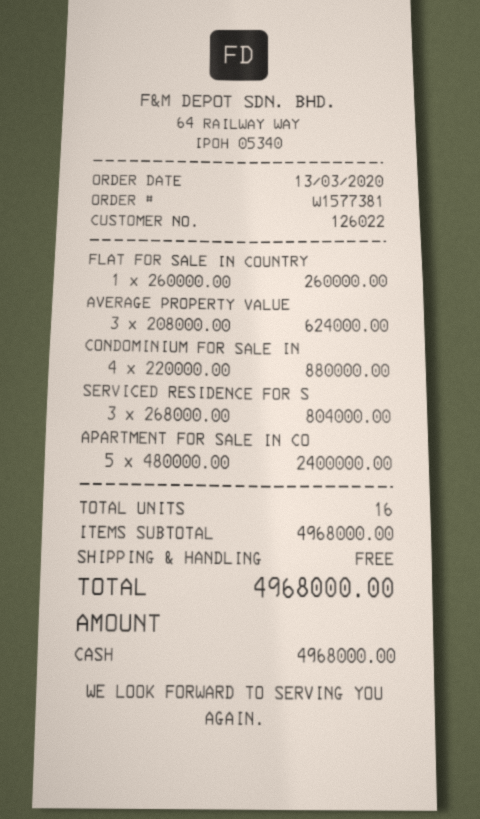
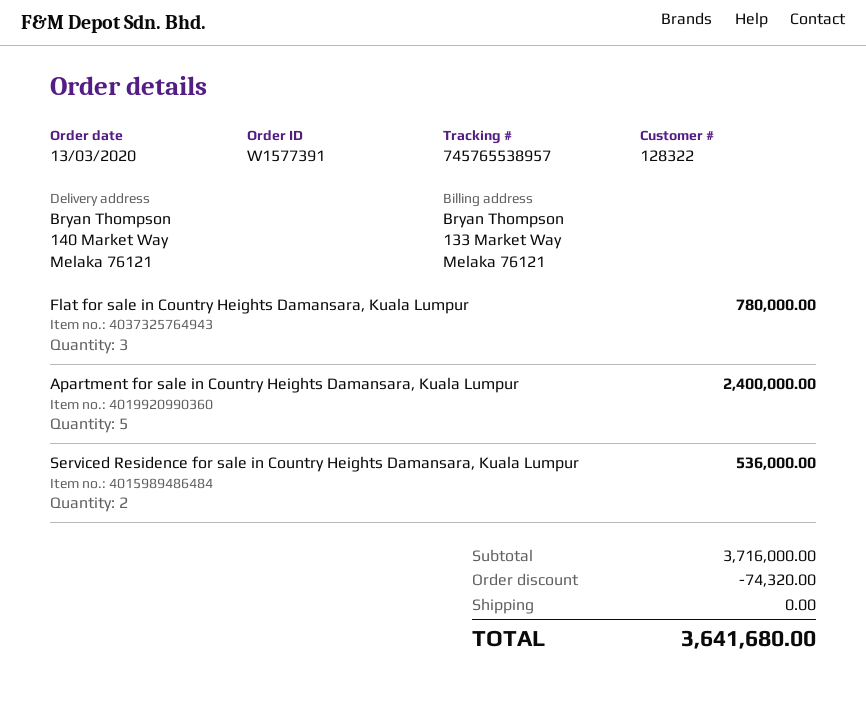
order number: W1577381 -> W1577391
customer number: 126022 -> 128322
FLAT FOR SALE IN COUNTRY: 1 for 260000.00 -> 3 for 780000.00
AVERAGE PROPERTY VALUE: 3 for 624000.00 -> none
CONDOMINIUM FOR SALE IN: 4 for 880000.00 -> none
SERVICED RESIDENCE FOR S: 3 for 804000.00 -> 2 for 536000.00
subtotal: 4968000.00 -> 3716000.00
discount: none -> 74320.00
total: 4968000.00 -> 3641680.00

